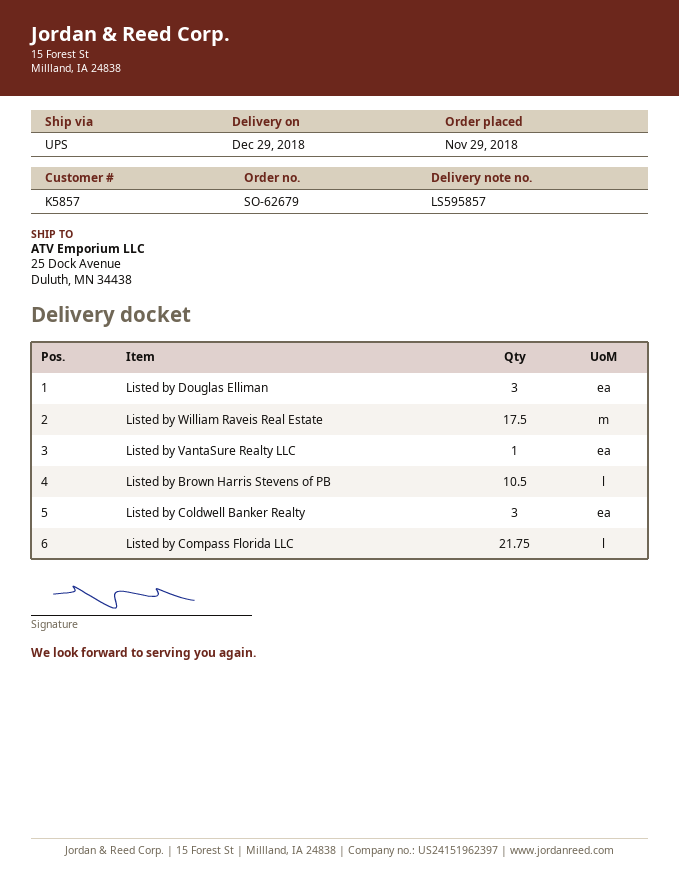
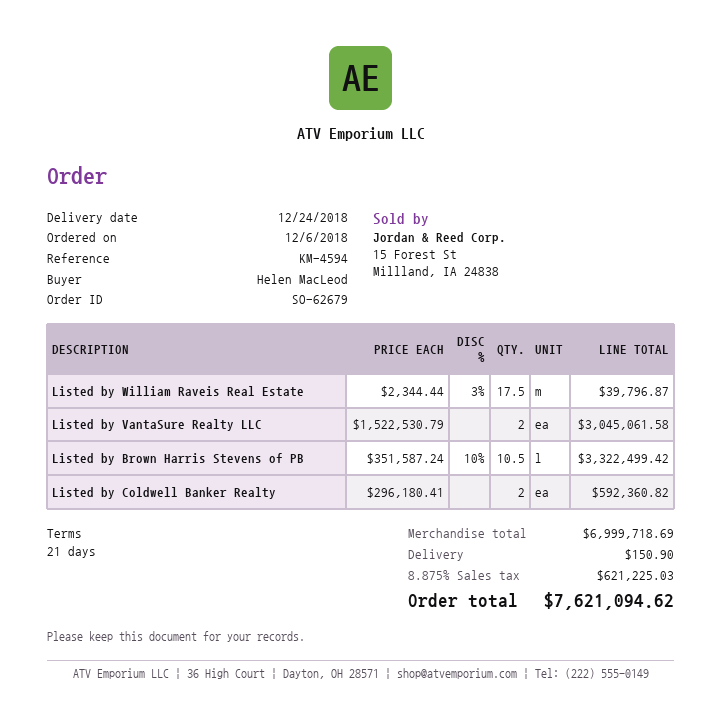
order date: 2018-11-29 -> 2018-12-06
delivery date: 2018-12-29 -> 2018-12-24
Listed by Douglas Elliman: 3 -> none
Listed by VantaSure Realty LLC: 1 -> 2
Listed by Coldwell Banker Realty: 3 -> 2
Listed by Compass Florida LLC: 21.75 -> none

